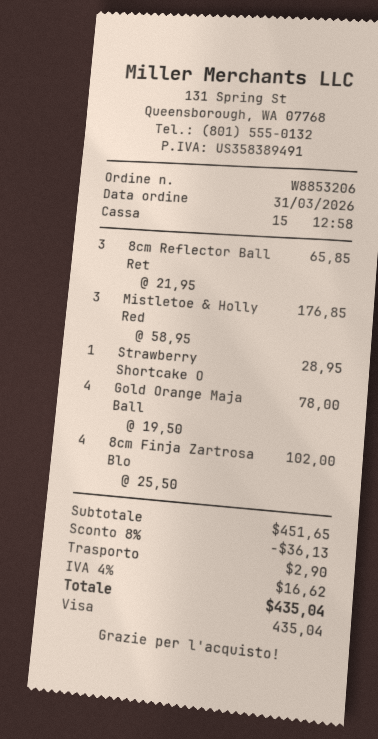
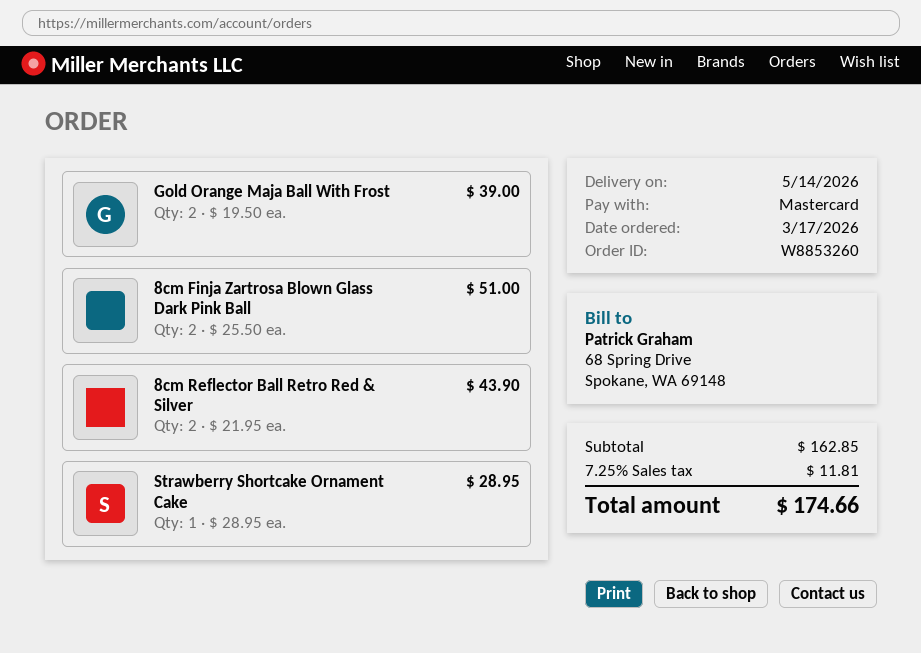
order number: W8853206 -> W8853260
order date: 2026-03-31 -> 2026-03-17
payment method: Visa -> Mastercard
8cm Reflector Ball Ret: 3 x 21.95 = 65.85 -> 2 x 21.95 = 43.90
Mistletoe & Holly Red: 3 x 58.95 = 176.85 -> none
Gold Orange Maja Ball: 4 x 19.50 = 78.00 -> 2 x 19.50 = 39.00
8cm Finja Zartrosa Blo: 4 x 25.50 = 102.00 -> 2 x 25.50 = 51.00
subtotal: 451.65 -> 162.85
discount: 8% = 36.13 -> none
shipping: 2.90 -> none
tax: 4% = 16.62 -> 7.25% = 11.81
total: 435.04 -> 174.66

